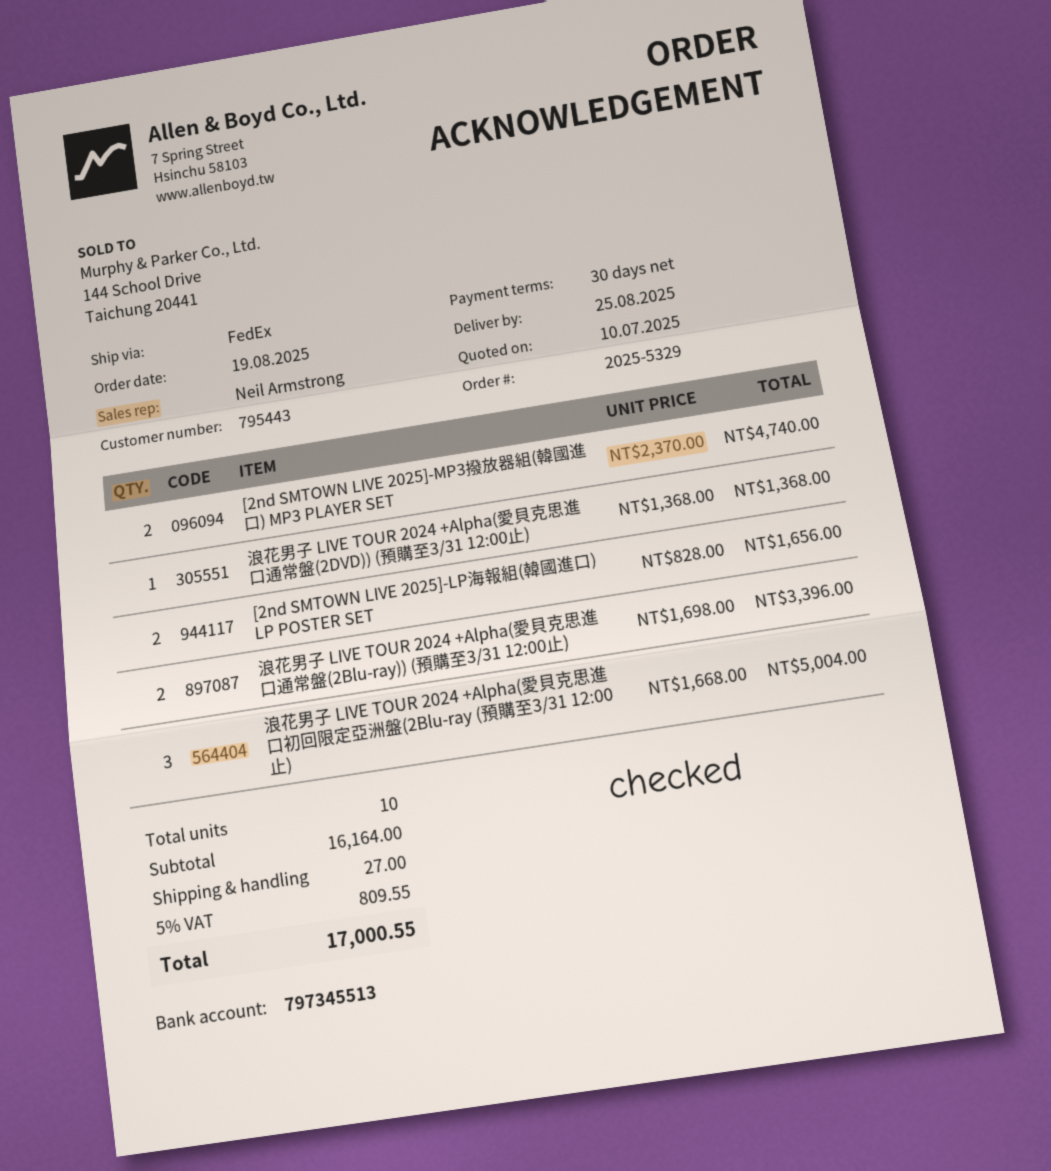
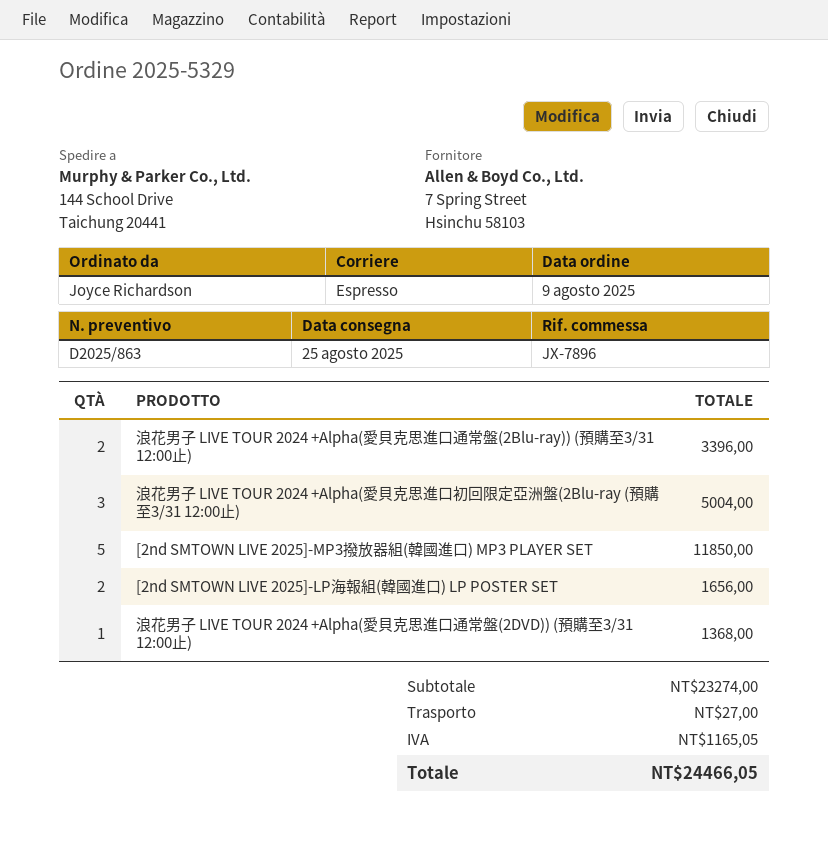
order date: 2025-08-19 -> 2025-08-09
shipping method: FedEx -> express
[2nd SMTOWN LIVE 2025]-MP3撥放器組(韓國進口) MP3 PLAYER SET: 2 for 4740.00 -> 5 for 11850.00
subtotal: 16164.00 -> 23274.00
tax: 809.55 -> 1165.05
total: 17000.55 -> 24466.05

